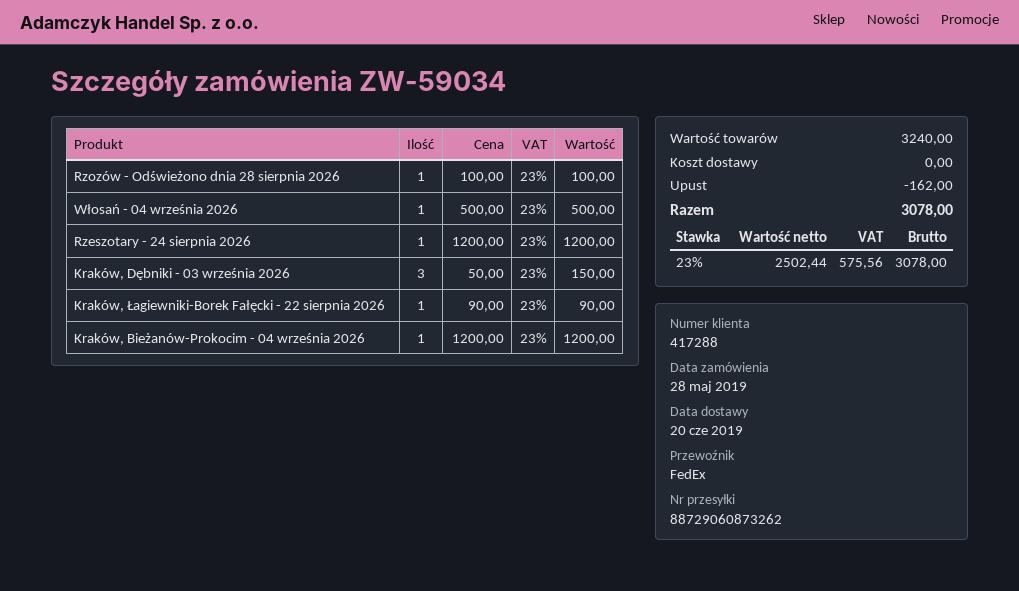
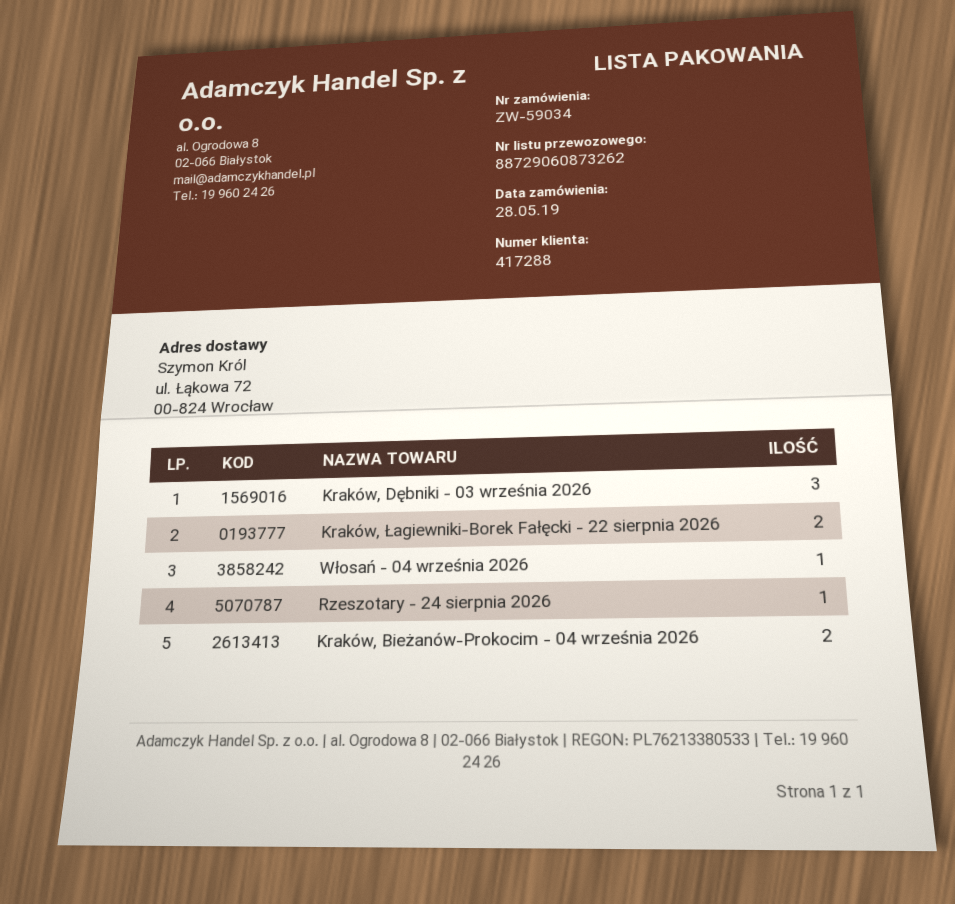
Rzozów - Odświeżono dnia 28 sierpnia 2026: 1 -> none
Kraków, Łagiewniki-Borek Fałęcki - 22 sierpnia 2026: 1 -> 2
Kraków, Bieżanów-Prokocim - 04 września 2026: 1 -> 2

